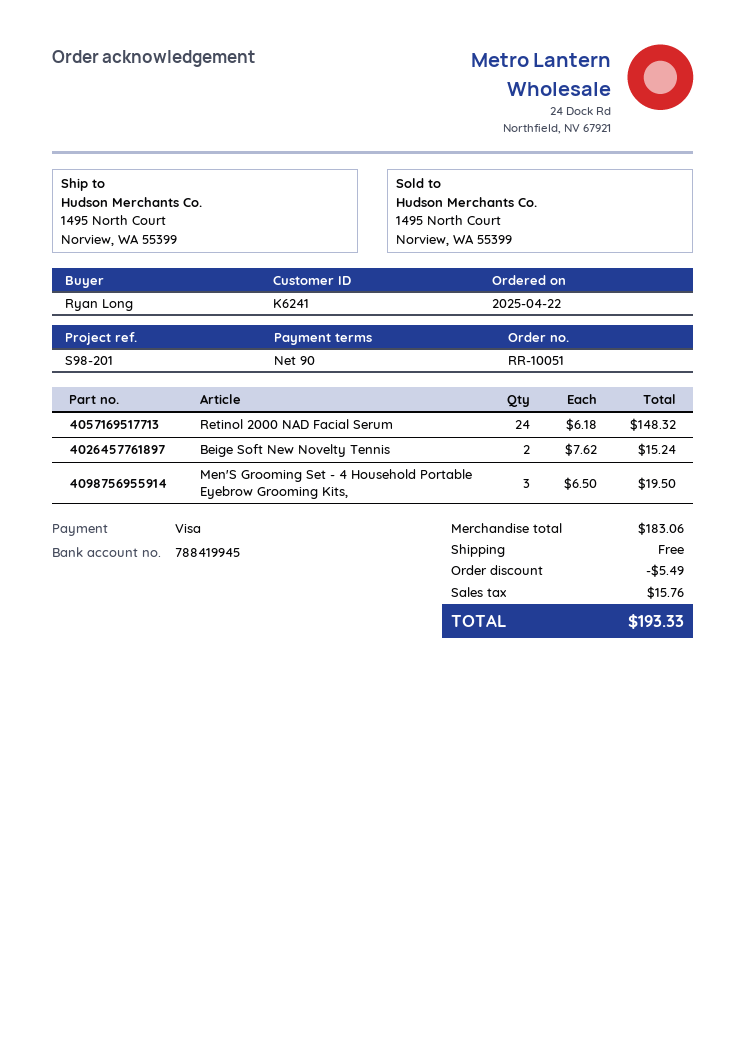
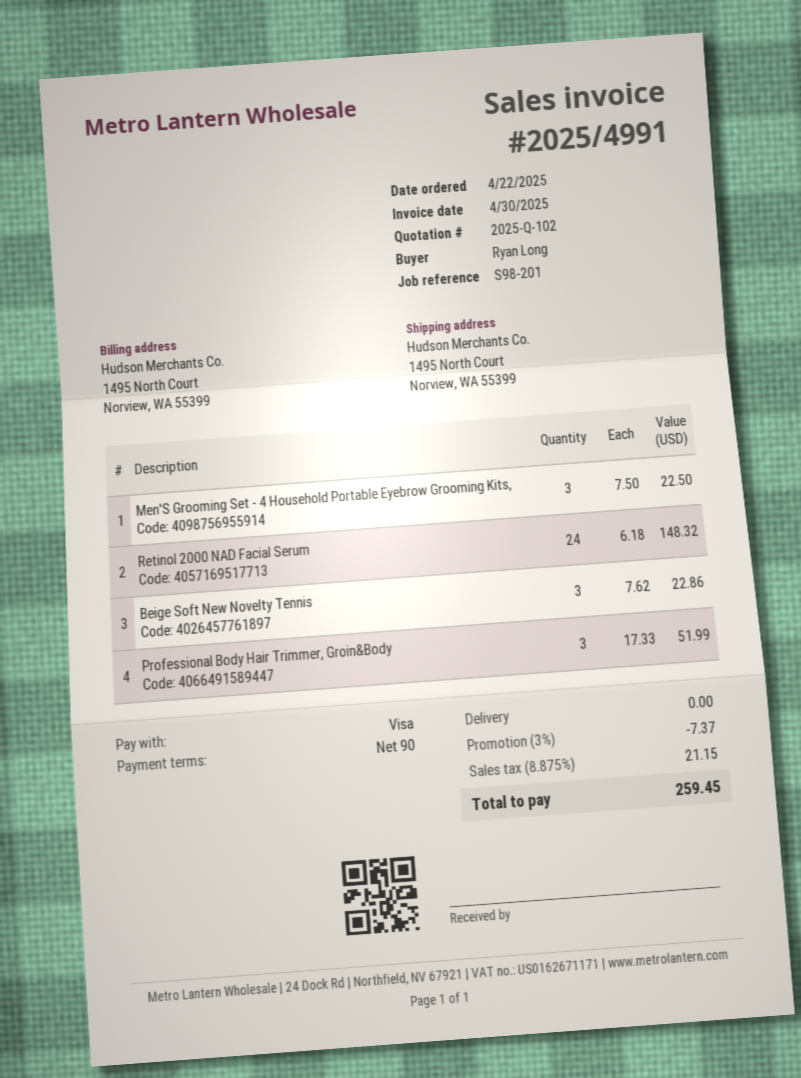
Beige Soft New Novelty Tennis: 2 x 7.62 = 15.24 -> 3 x 7.62 = 22.86
Men'S Grooming Set - 4 Household Portable Eyebrow Grooming Kits,: 3 x 6.50 = 19.50 -> 3 x 7.50 = 22.50
Professional Body Hair Trimmer, Groin&Body: none -> 3 x 17.33 = 51.99
discount: 5.49 -> 7.37
tax: 15.76 -> 21.15
total: 193.33 -> 259.45

